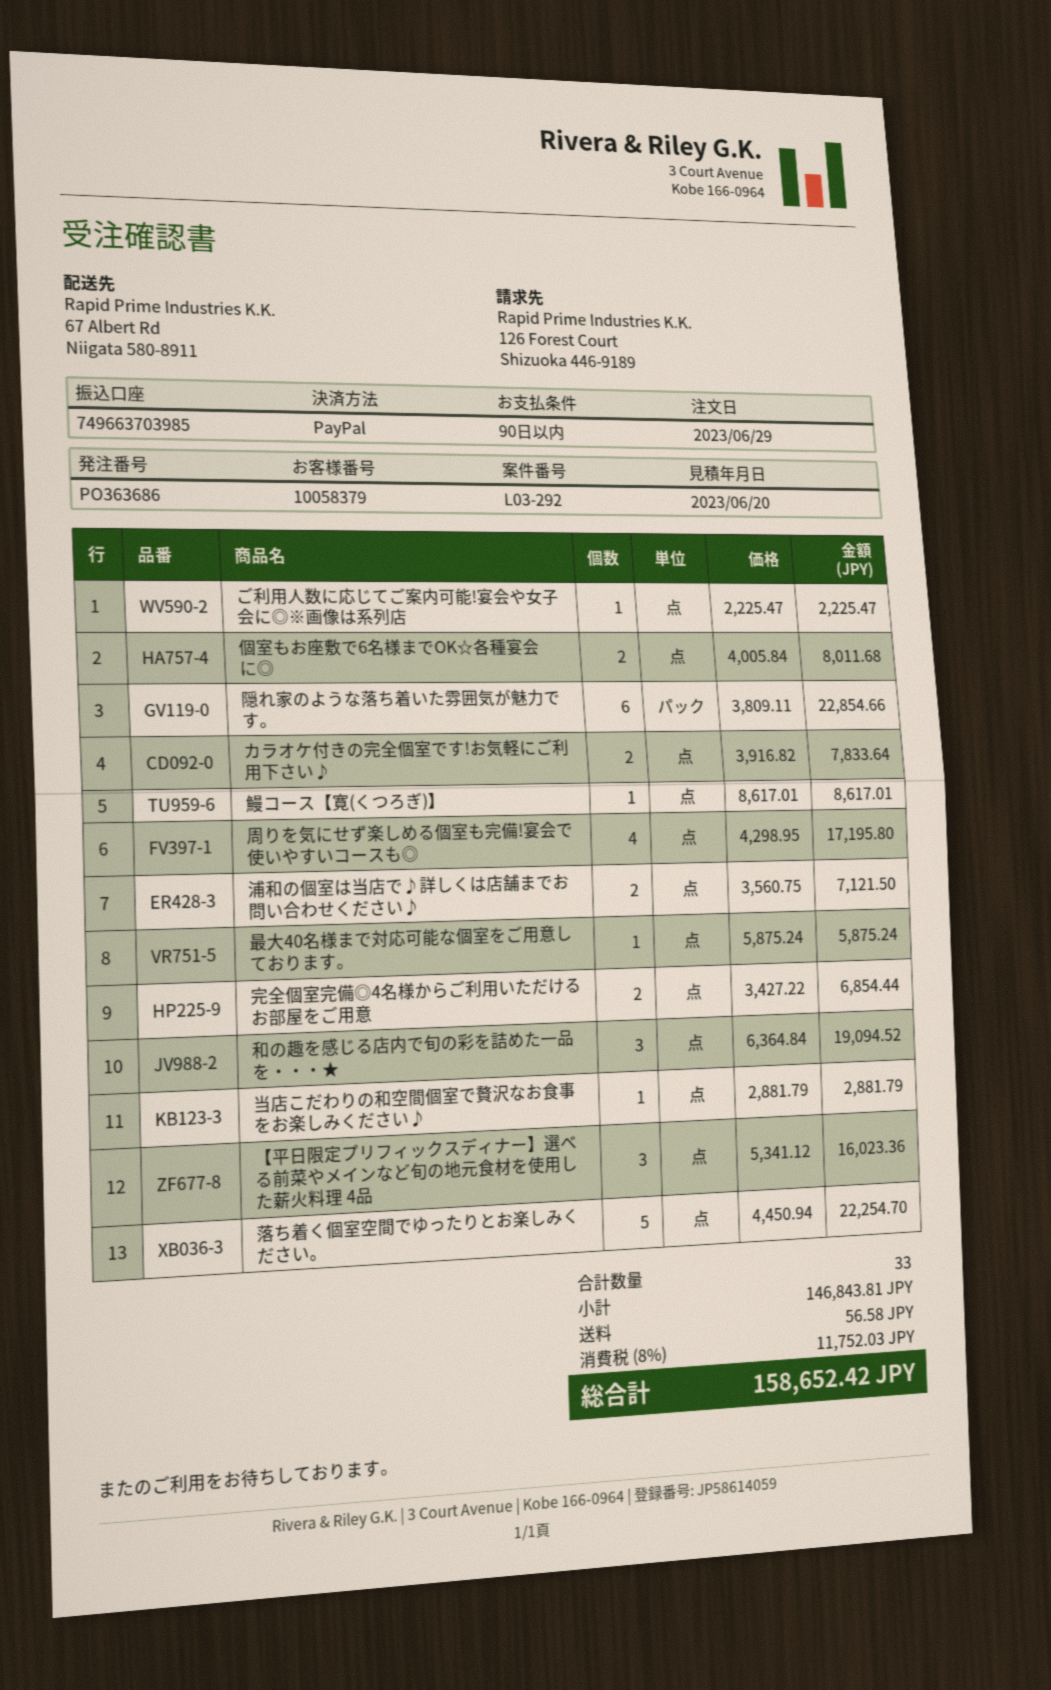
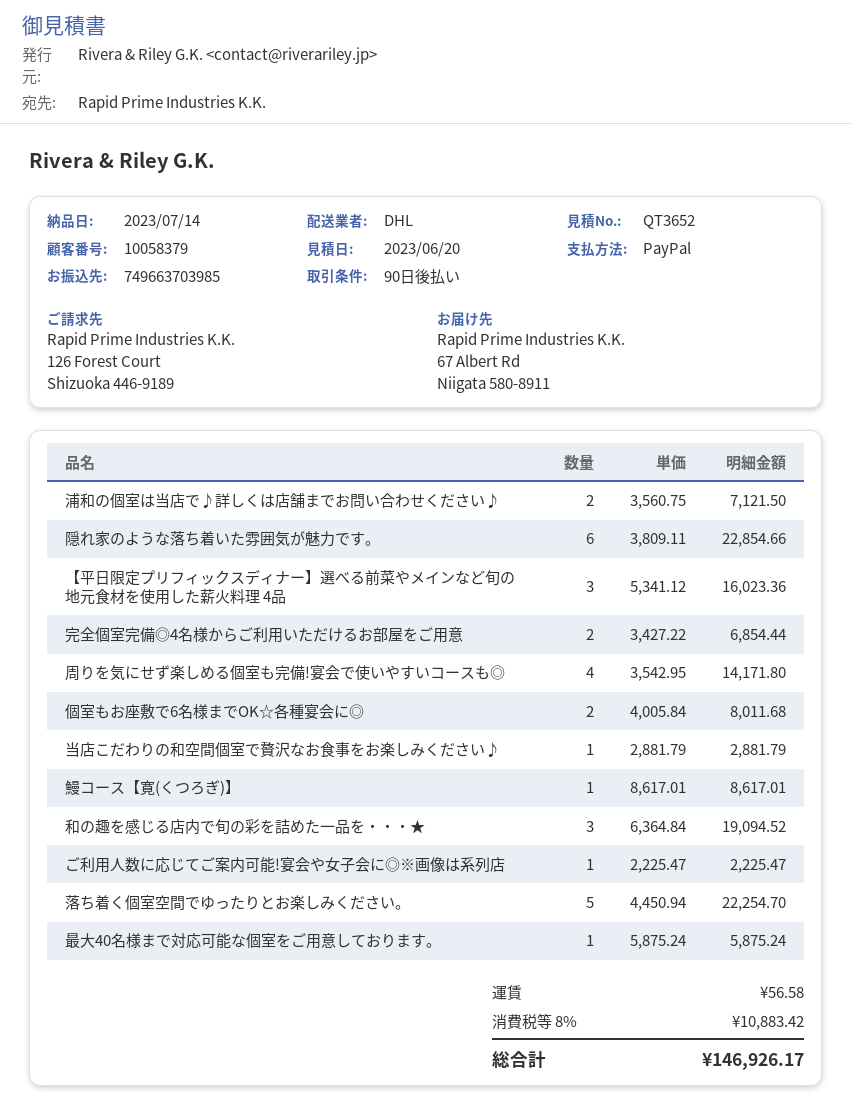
カラオケ付きの完全個室です!お気軽にご利用下さい♪: 2 x 3916.82 = 7833.64 -> none
周りを気にせず楽しめる個室も完備!宴会で使いやすいコースも◎: 4 x 4298.95 = 17195.80 -> 4 x 3542.95 = 14171.80
tax: 8% = 11752.03 -> 8% = 10883.42
total: 158652.42 -> 146926.17

